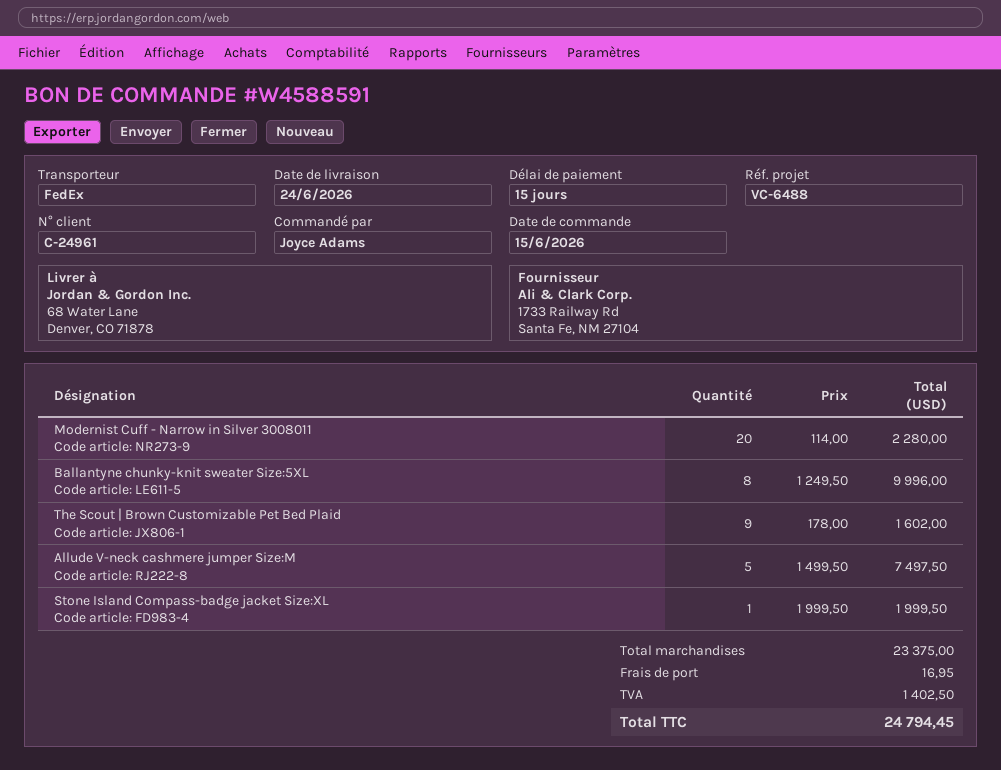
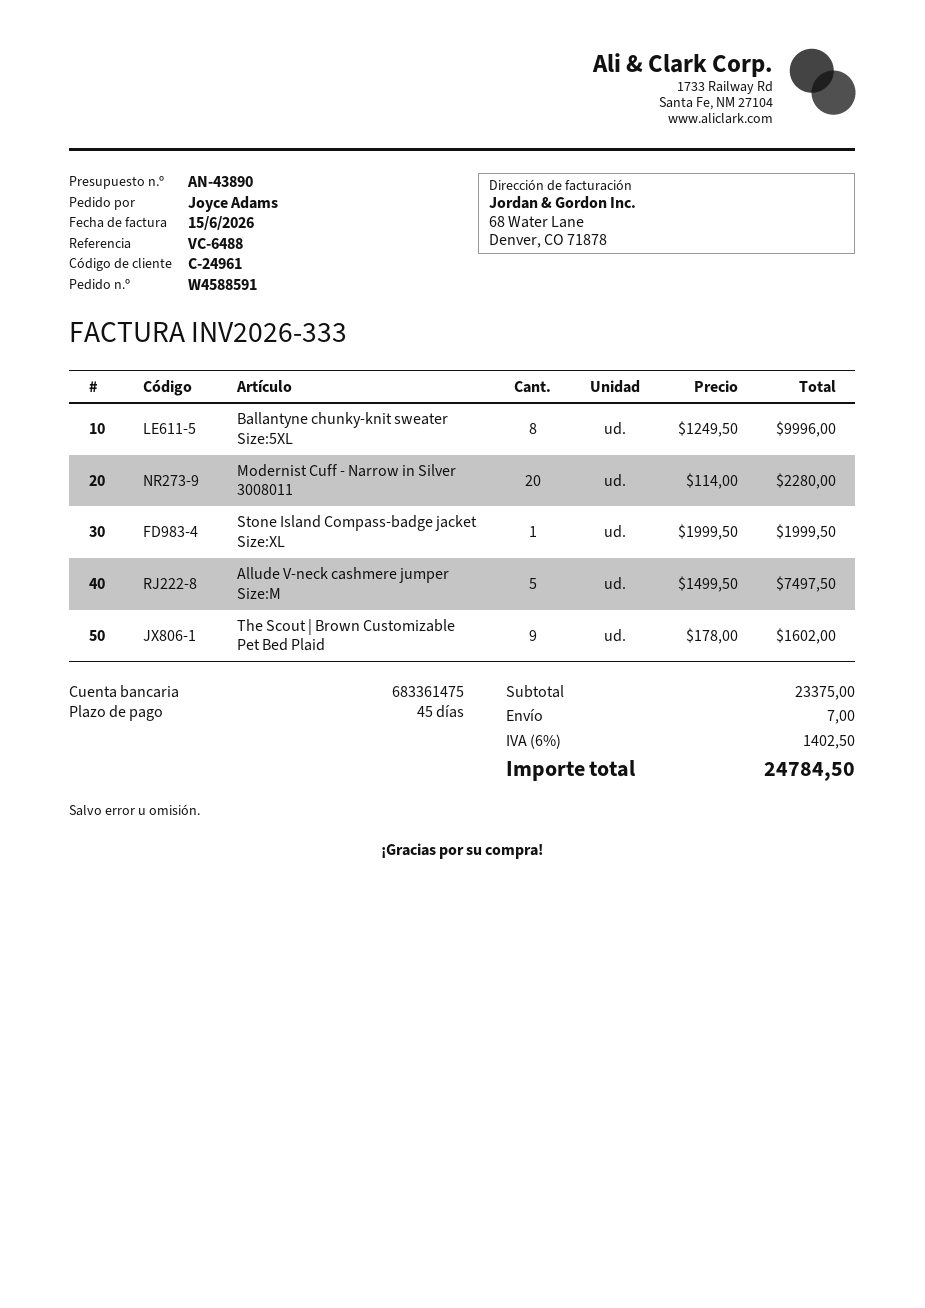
payment terms: 15 days -> 45 days
shipping: 16.95 -> 7.00
total: 24794.45 -> 24784.50

